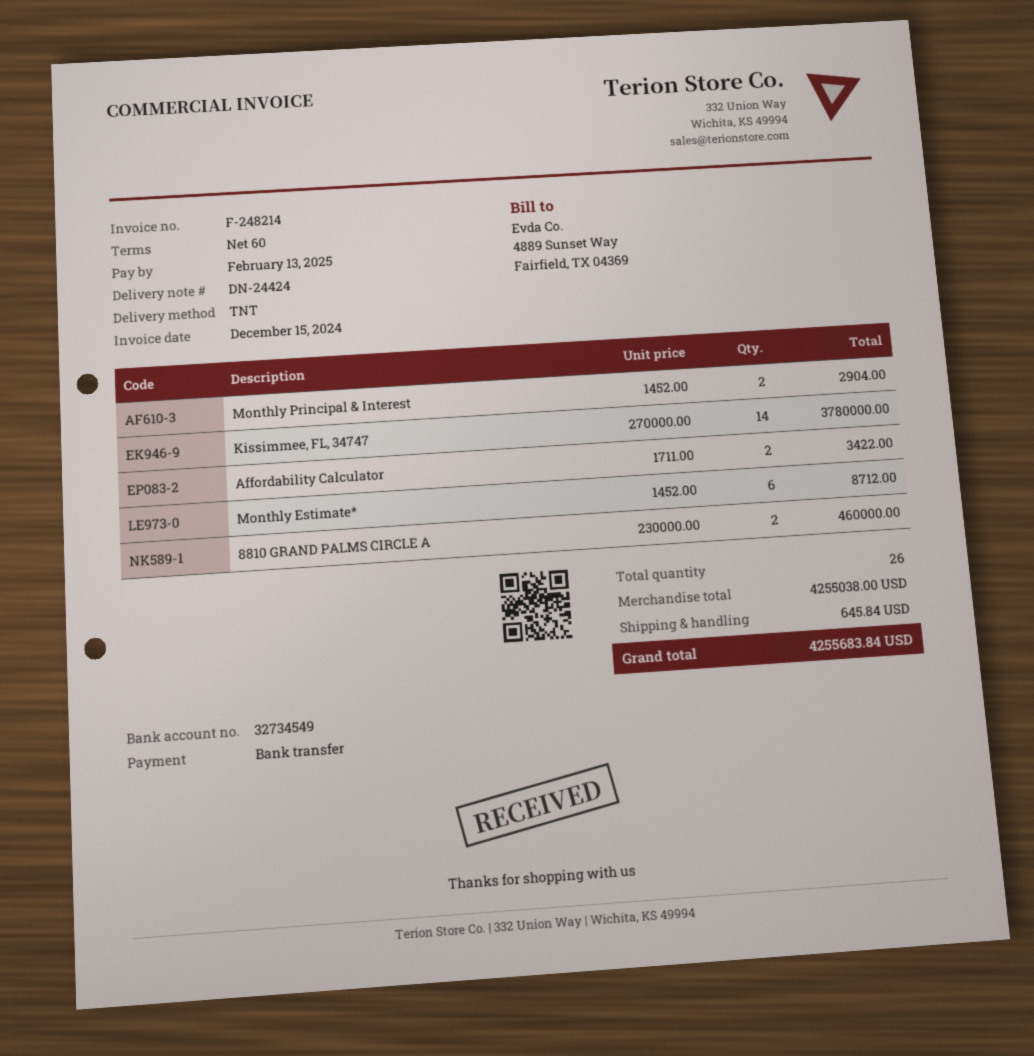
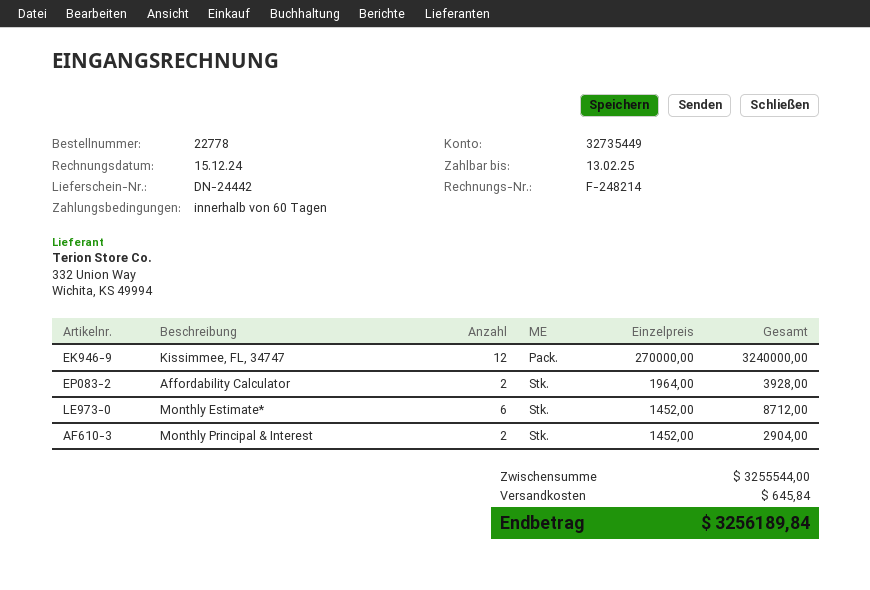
delivery note number: DN-24424 -> DN-24442
bank account: 32734549 -> 32735449
Kissimmee, FL, 34747: 14 x 270000.00 = 3780000.00 -> 12 x 270000.00 = 3240000.00
Affordability Calculator: 2 x 1711.00 = 3422.00 -> 2 x 1964.00 = 3928.00
8810 GRAND PALMS CIRCLE A: 2 x 230000.00 = 460000.00 -> none
subtotal: 4255038.00 -> 3255544.00
total: 4255683.84 -> 3256189.84

